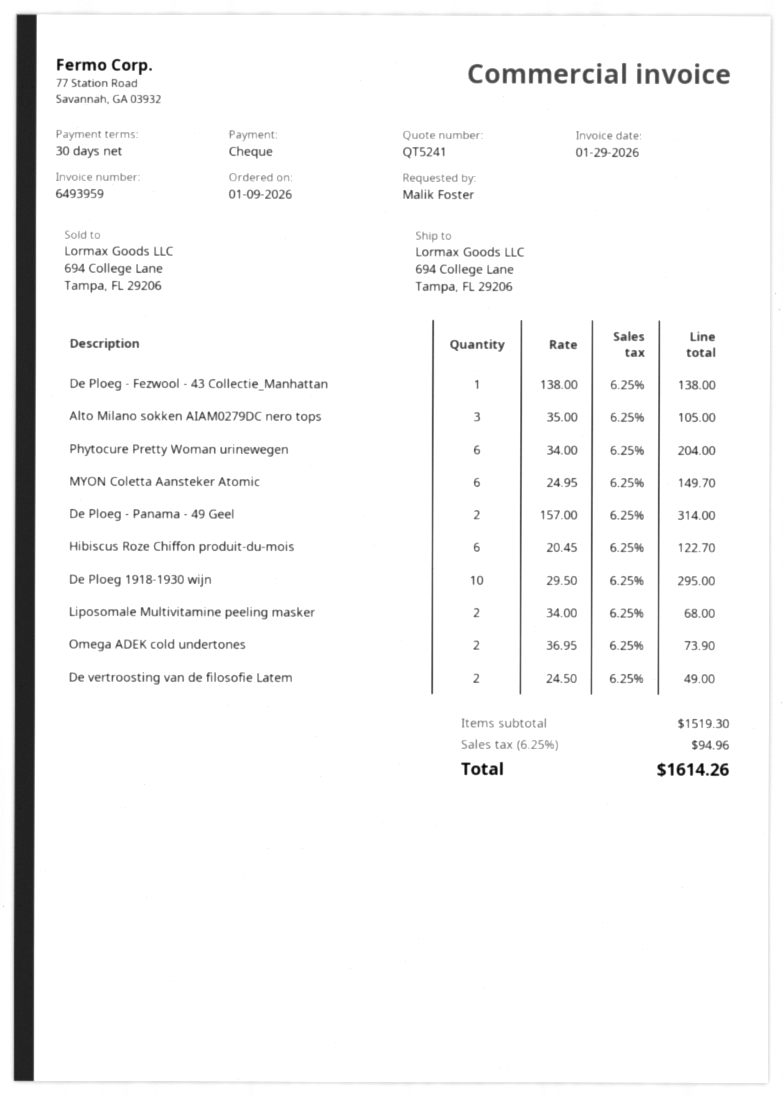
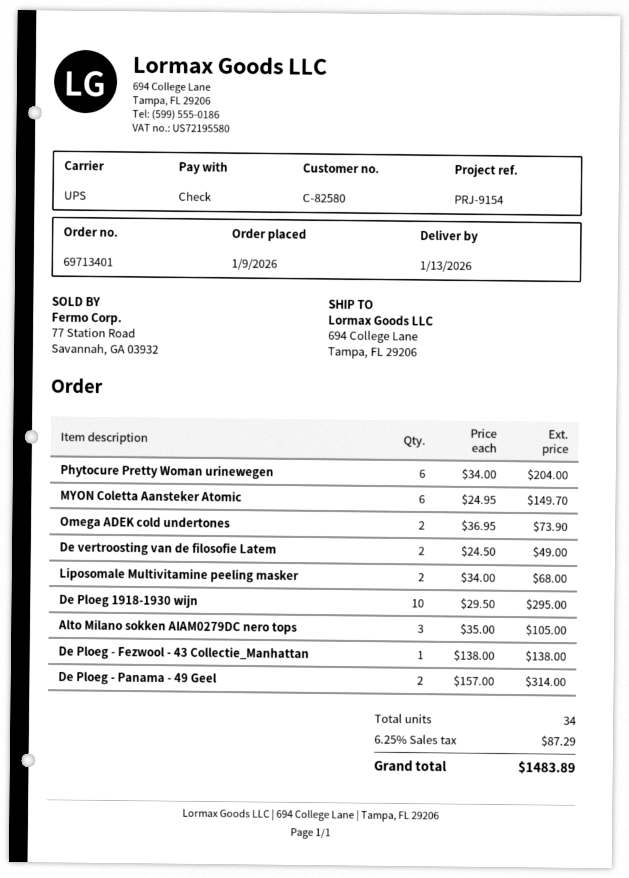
Hibiscus Roze Chiffon produit-du-mois: 6 x 20.45 = 122.70 -> none
tax: 6.25% = 94.96 -> 6.25% = 87.29
total: 1614.26 -> 1483.89

